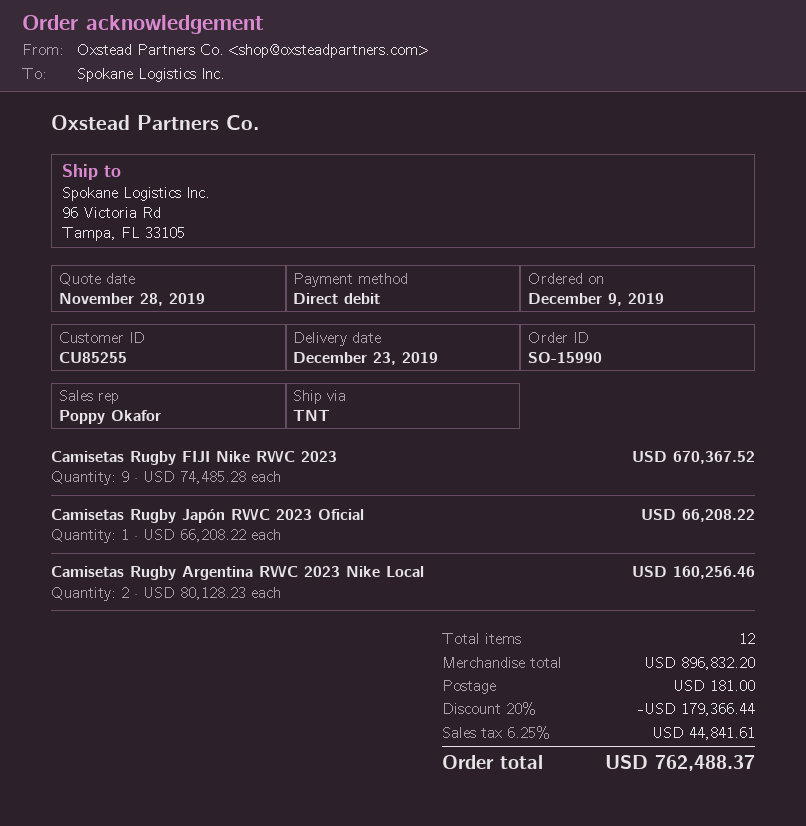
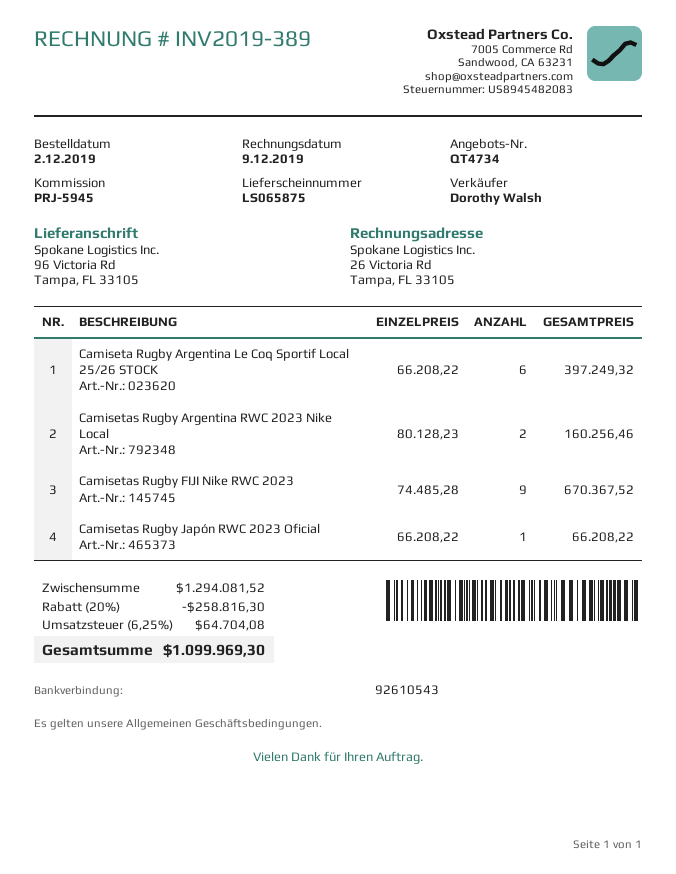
order date: 2019-12-09 -> 2019-12-02
sales rep: Poppy Okafor -> Dorothy Walsh
Camiseta Rugby Argentina Le Coq Sportif Local 25/26 STOCK: none -> 6 x 66208.22 = 397249.32
subtotal: 896832.20 -> 1294081.52
discount: 20% = 179366.44 -> 20% = 258816.30
shipping: 181.00 -> none
tax: 6.25% = 44841.61 -> 6.25% = 64704.08
total: 762488.37 -> 1099969.30

